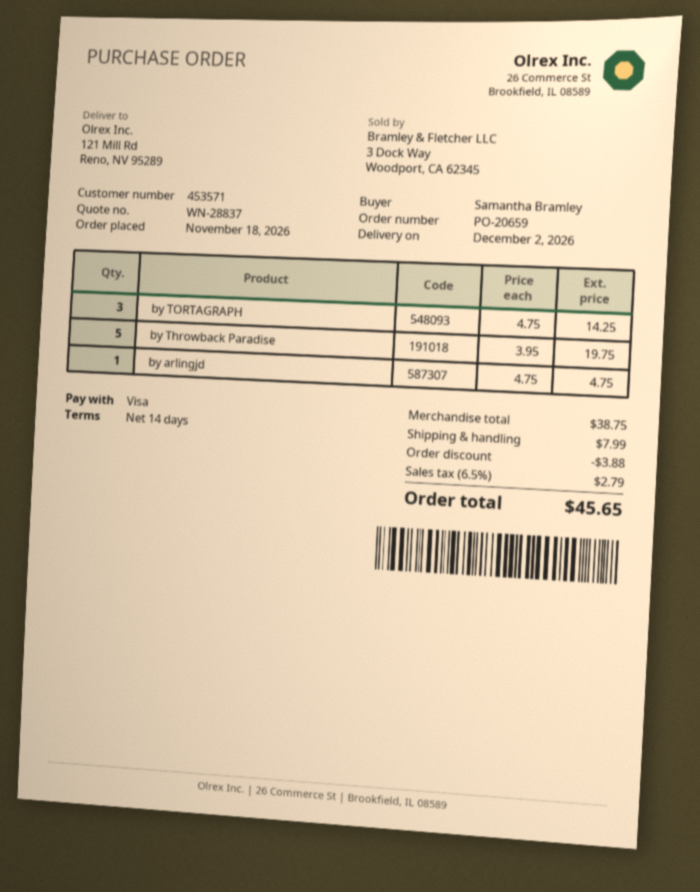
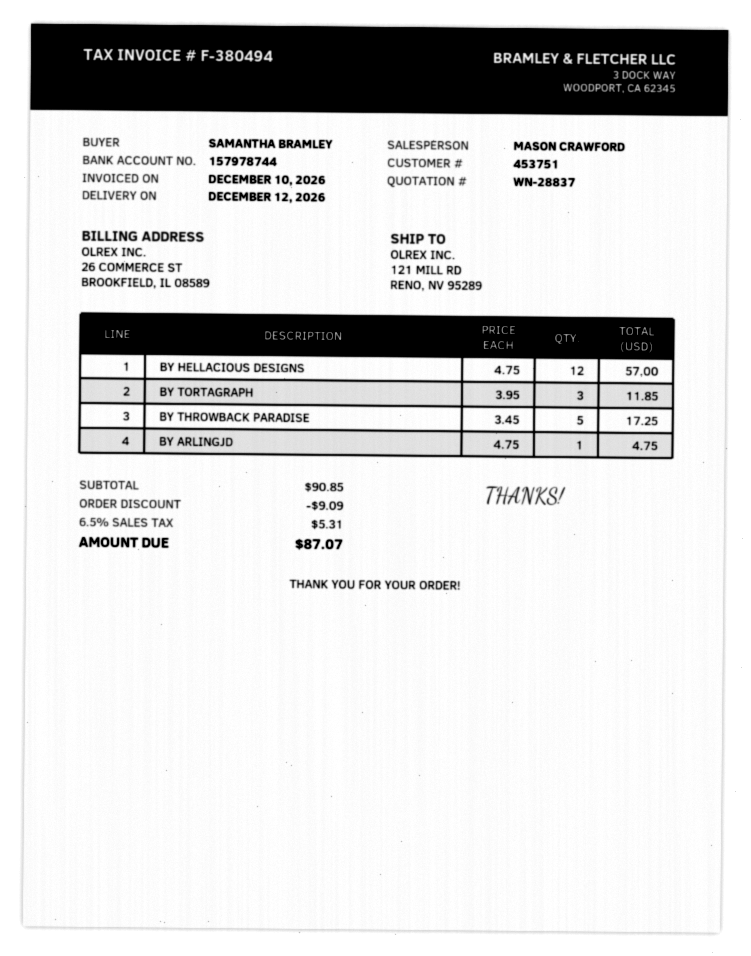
delivery date: 2026-12-02 -> 2026-12-12
customer number: 453571 -> 453751
by TORTAGRAPH: 3 x 4.75 = 14.25 -> 3 x 3.95 = 11.85
by Throwback Paradise: 5 x 3.95 = 19.75 -> 5 x 3.45 = 17.25
BY HELLACIOUS DESIGNS: none -> 12 x 4.75 = 57.00
subtotal: 38.75 -> 90.85
discount: 3.88 -> 9.09
shipping: 7.99 -> none
tax: 6.5% = 2.79 -> 6.5% = 5.31
total: 45.65 -> 87.07

